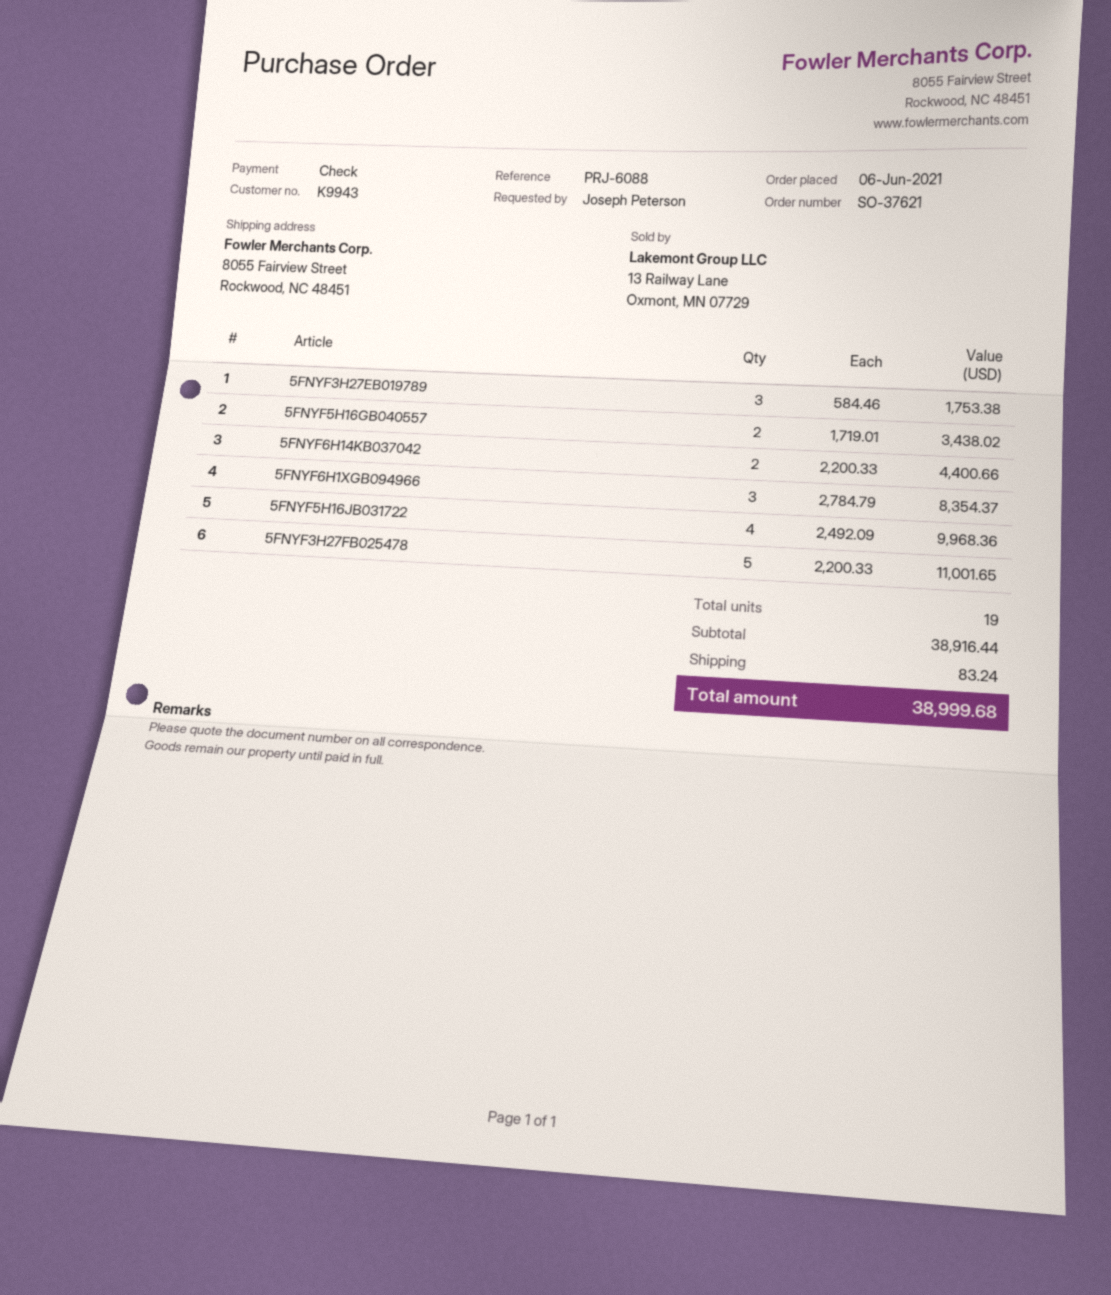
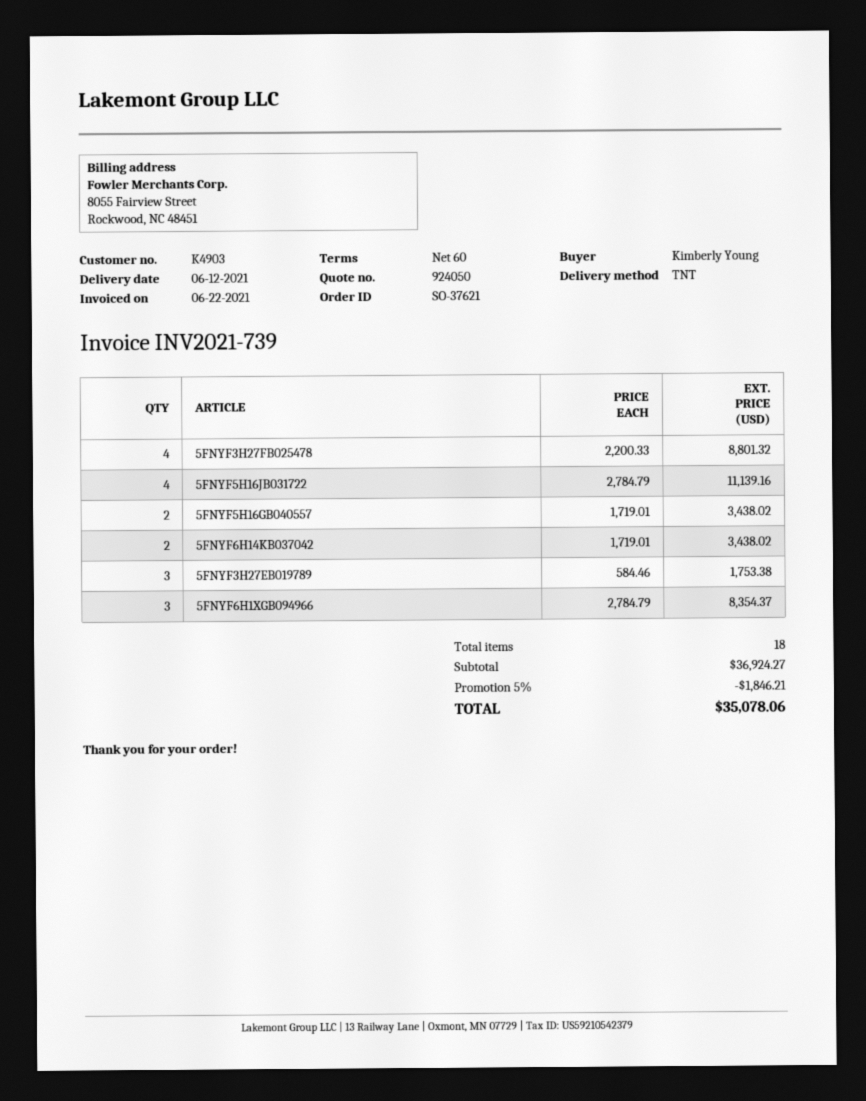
customer number: K9943 -> K4903
ordered by: Joseph Peterson -> Kimberly Young
5FNYF6H14KB037042: 2 x 2200.33 = 4400.66 -> 2 x 1719.01 = 3438.02
5FNYF5H16JB031722: 4 x 2492.09 = 9968.36 -> 4 x 2784.79 = 11139.16
5FNYF3H27FB025478: 5 x 2200.33 = 11001.65 -> 4 x 2200.33 = 8801.32
total quantity: 19 -> 18
subtotal: 38916.44 -> 36924.27
discount: none -> 5% = 1846.21
shipping: 83.24 -> none
total: 38999.68 -> 35078.06

